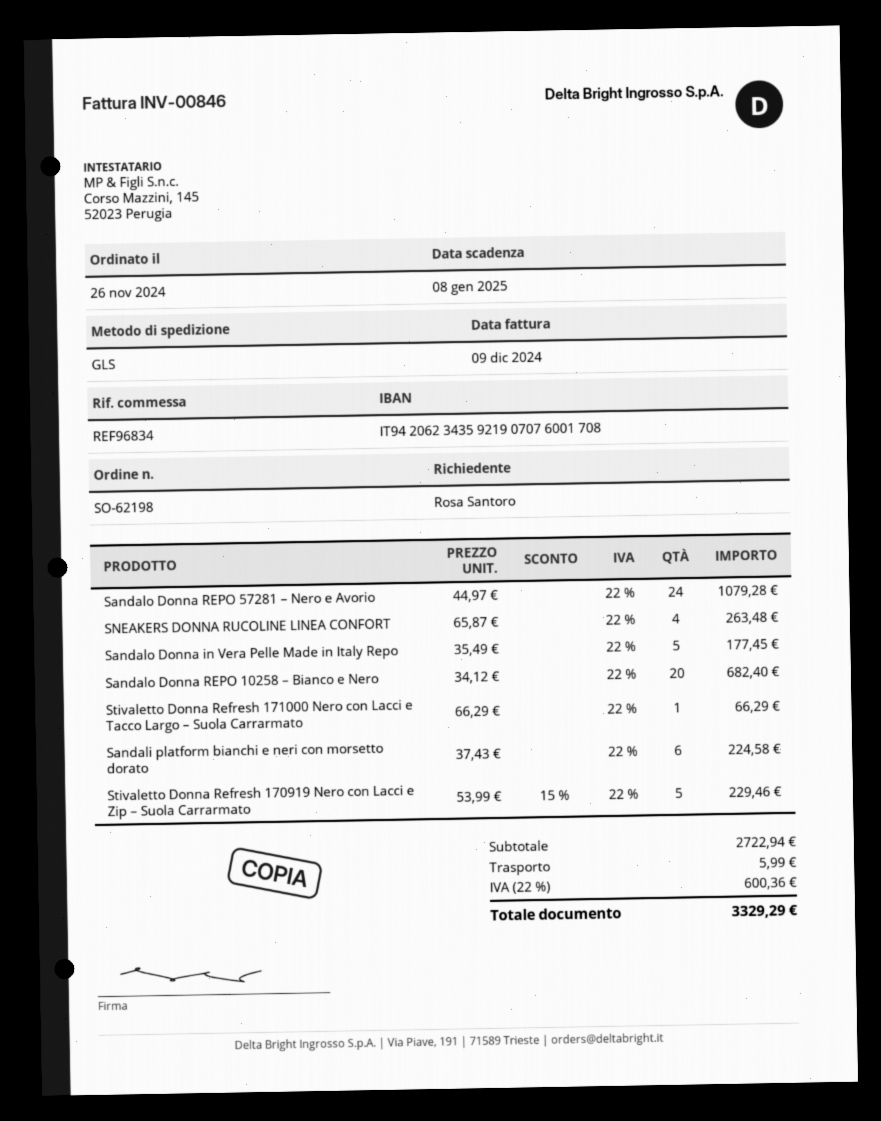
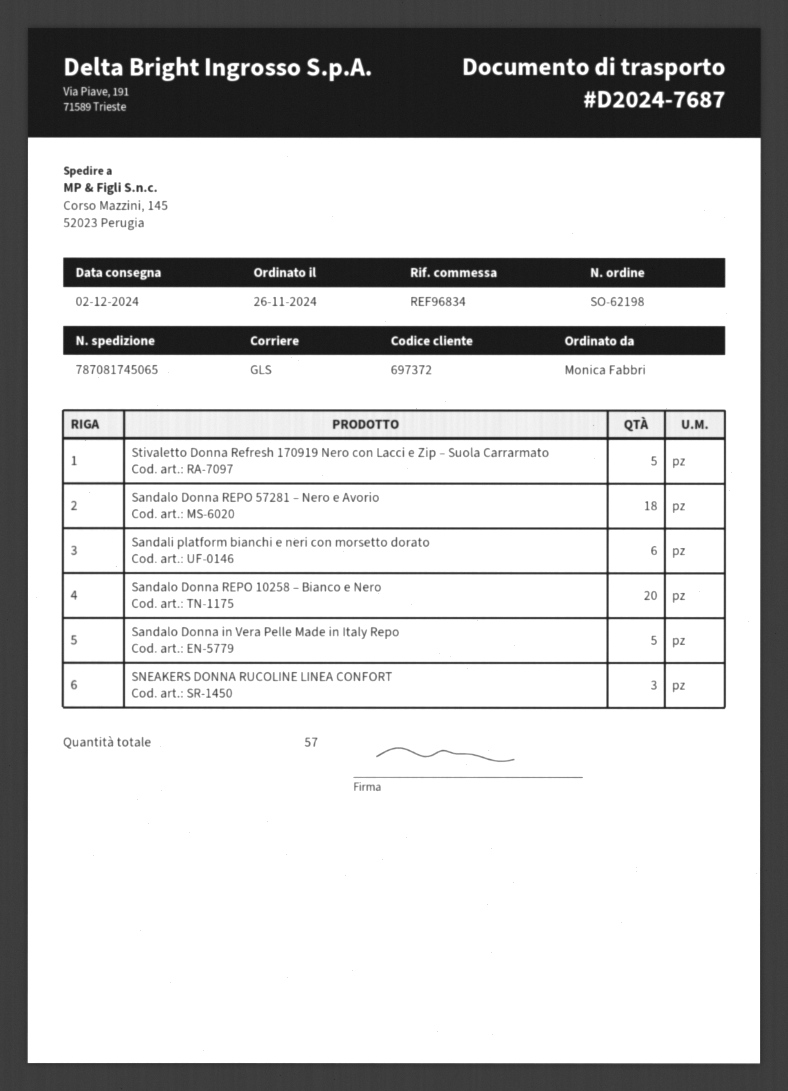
ordered by: Rosa Santoro -> Monica Fabbri
Sandalo Donna REPO 57281 – Nero e Avorio: 24 -> 18
SNEAKERS DONNA RUCOLINE LINEA CONFORT: 4 -> 3
Stivaletto Donna Refresh 171000 Nero con Lacci e Tacco Largo – Suola Carrarmato: 1 -> none

